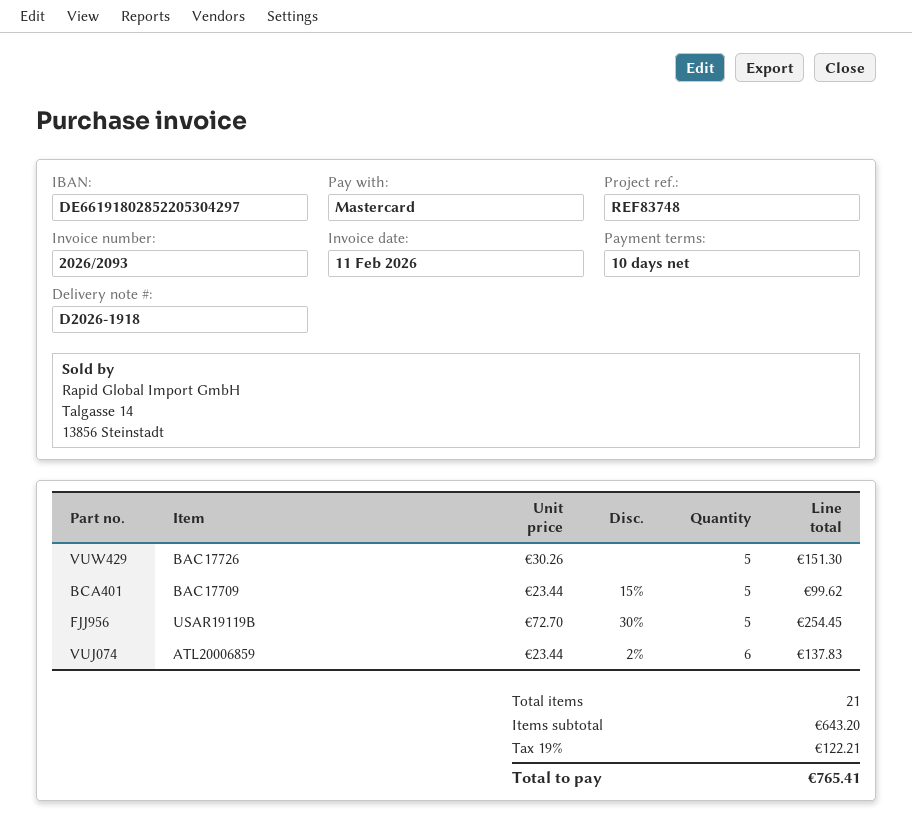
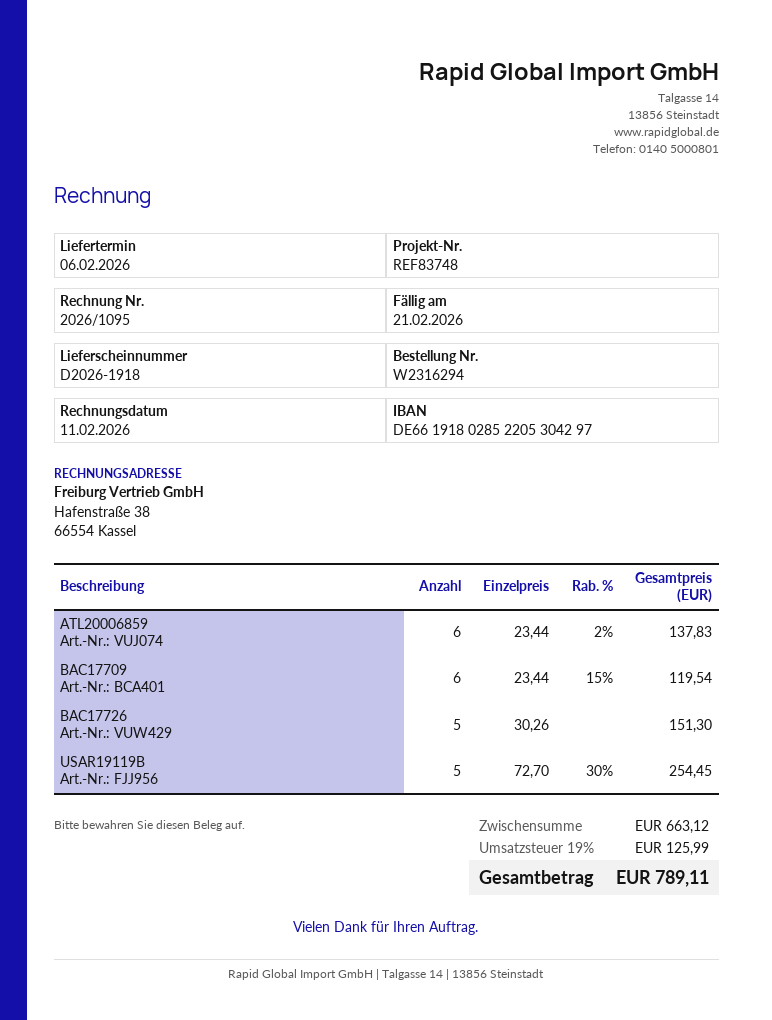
invoice number: 2026/2093 -> 2026/1095
BAC17709: 5 x 23.44 - 15% = 99.62 -> 6 x 23.44 - 15% = 119.54
subtotal: 643.20 -> 663.12
tax: 19% = 122.21 -> 19% = 125.99
total: 765.41 -> 789.11

